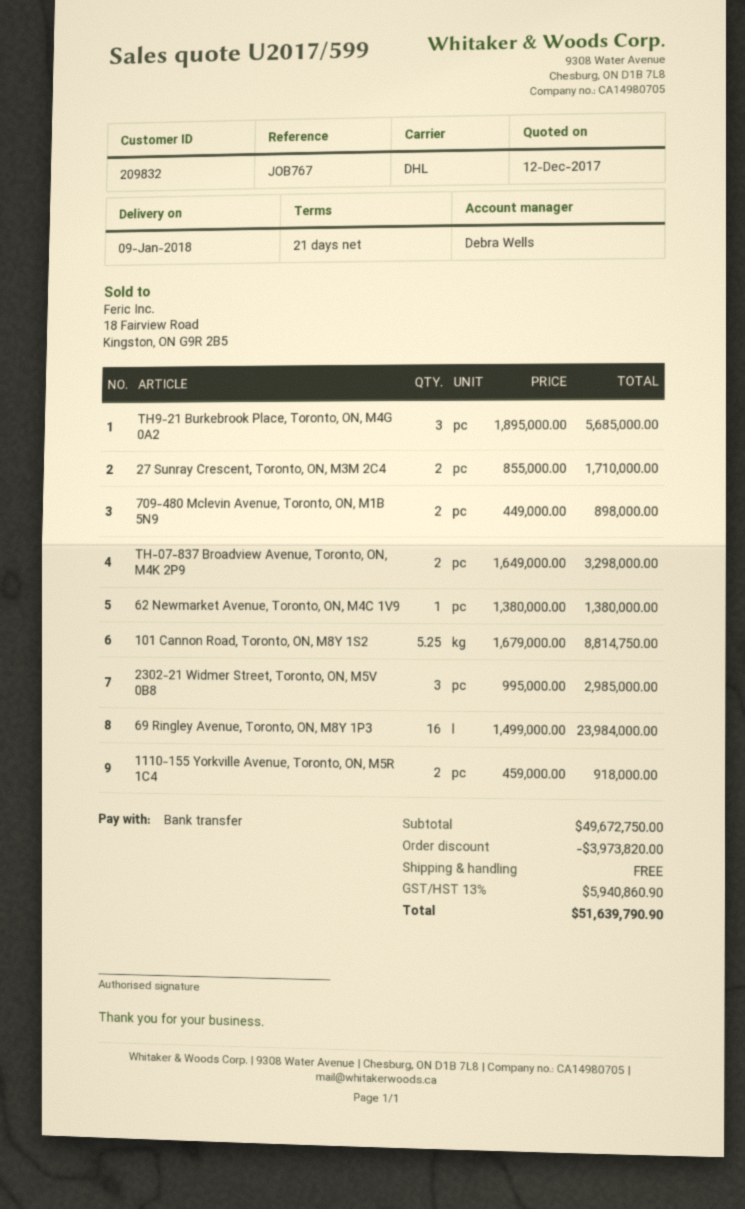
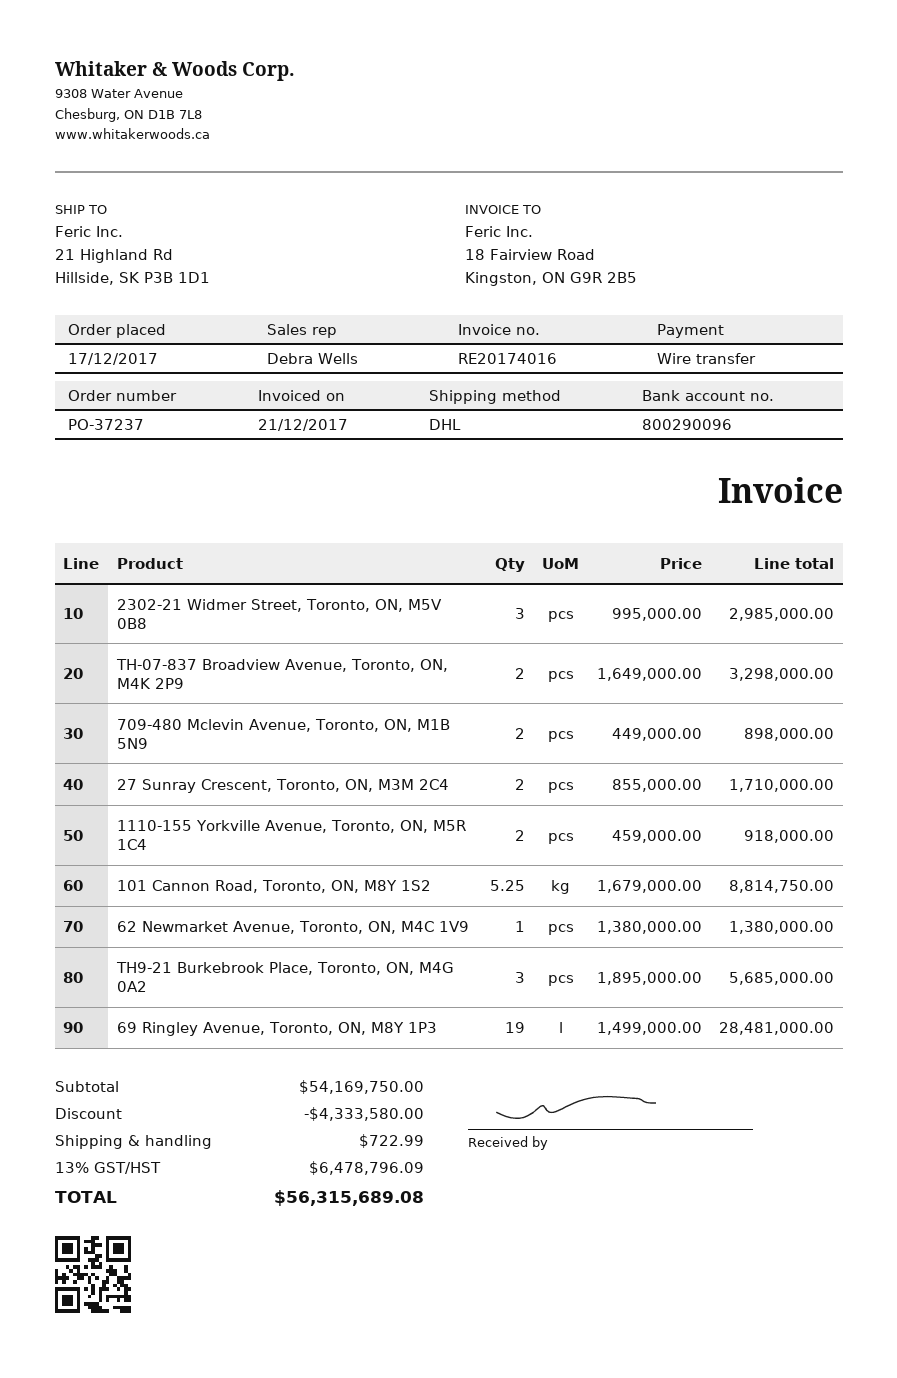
69 Ringley Avenue, Toronto, ON, M8Y 1P3: 16 x 1499000.00 = 23984000.00 -> 19 x 1499000.00 = 28481000.00
subtotal: 49672750.00 -> 54169750.00
discount: 3973820.00 -> 4333580.00
shipping: 0.00 -> 722.99
tax: 13% = 5940860.90 -> 13% = 6478796.09
total: 51639790.90 -> 56315689.08

